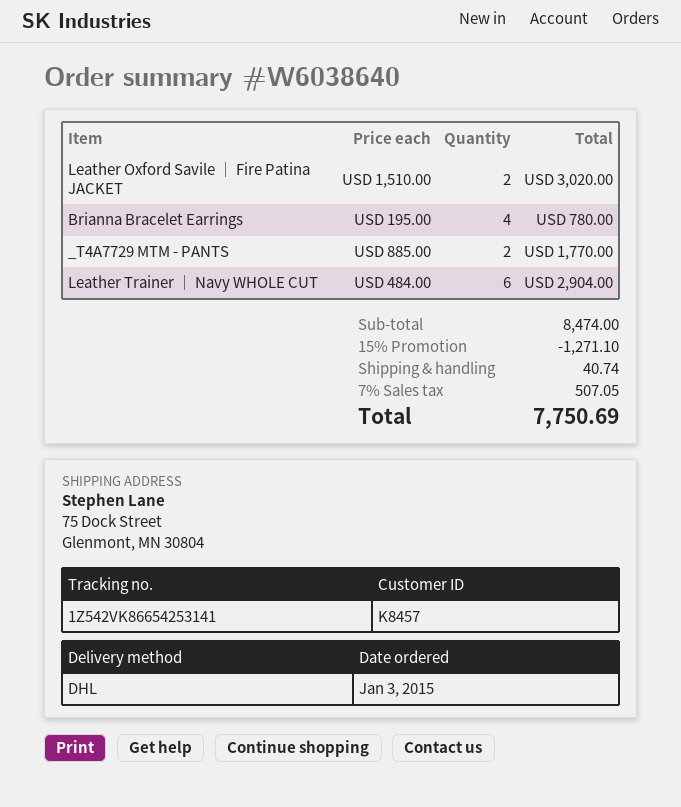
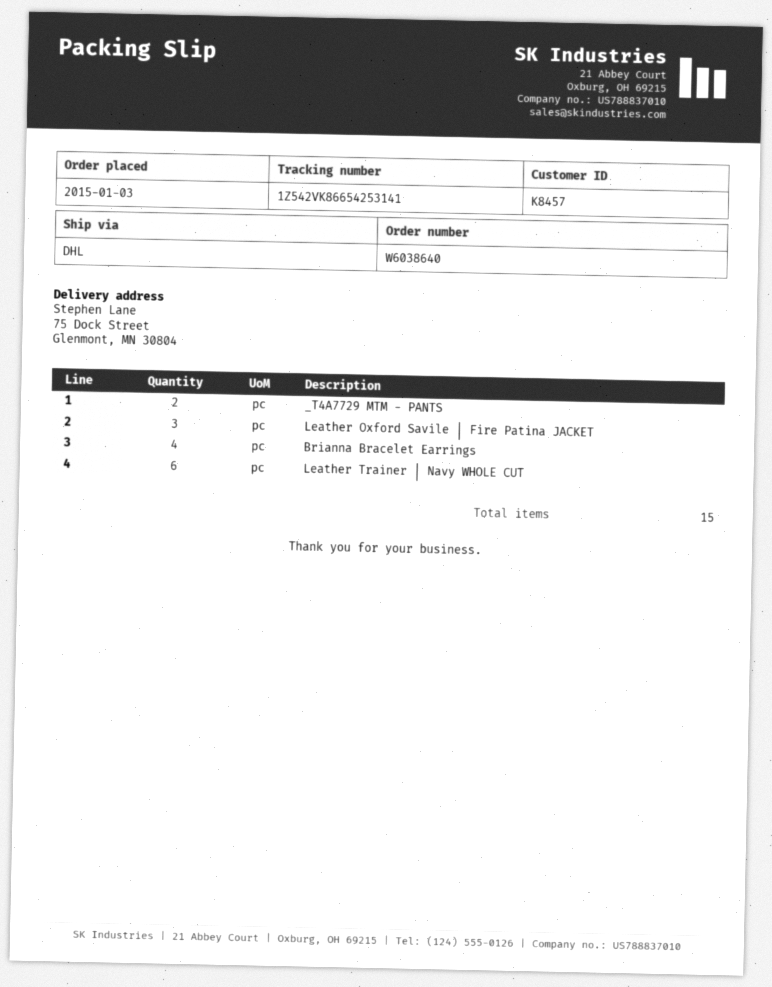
Leather Oxford Savile │ Fire Patina JACKET: 2 -> 3

